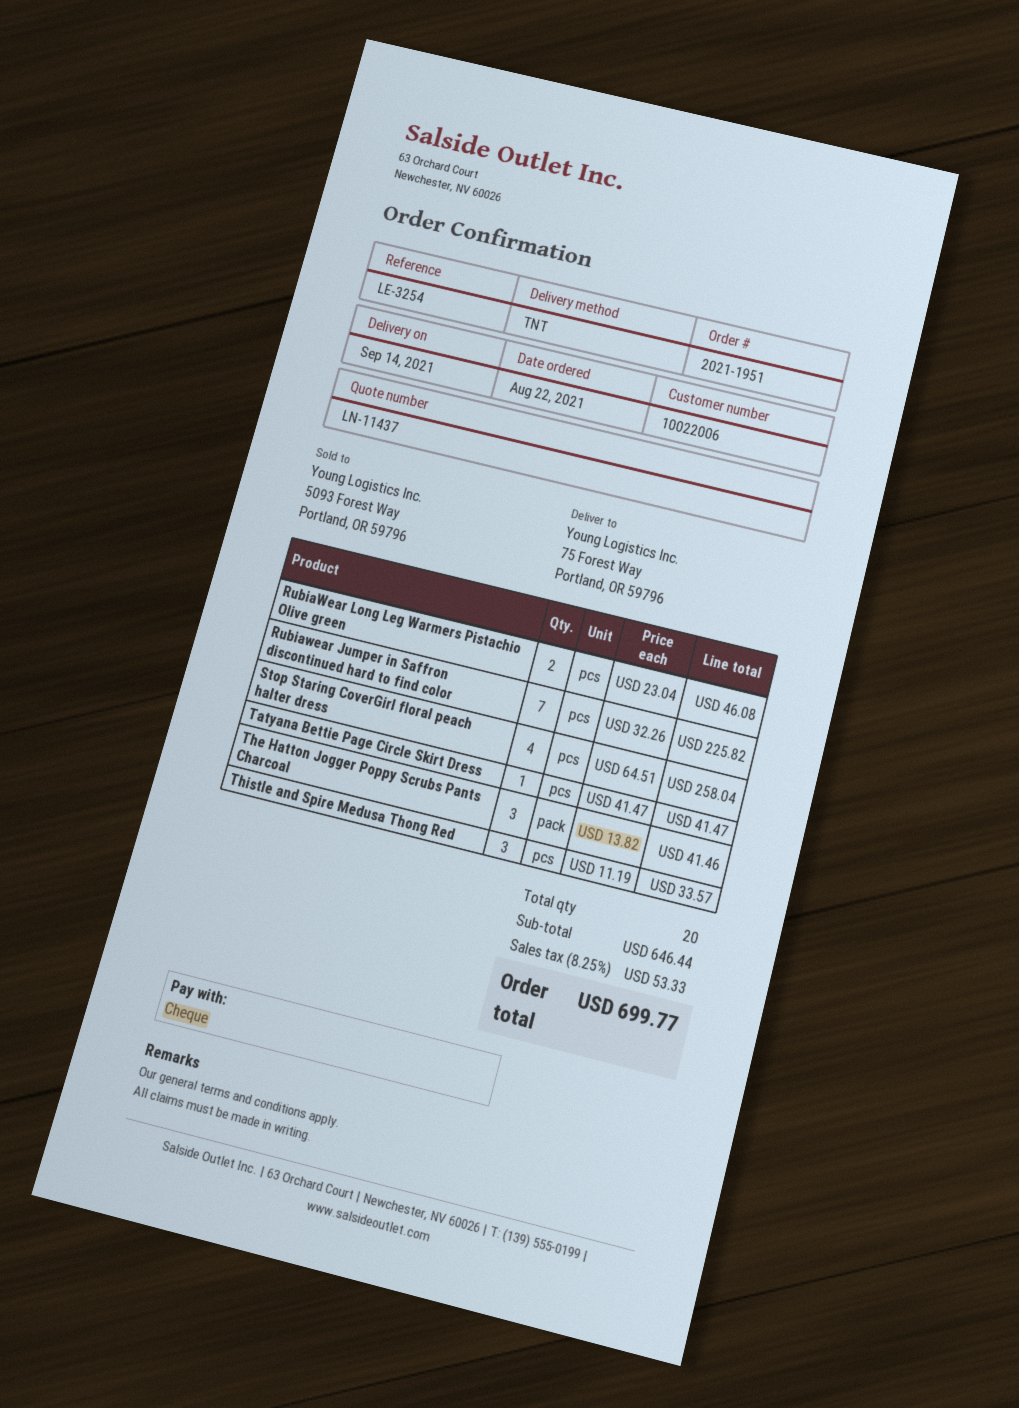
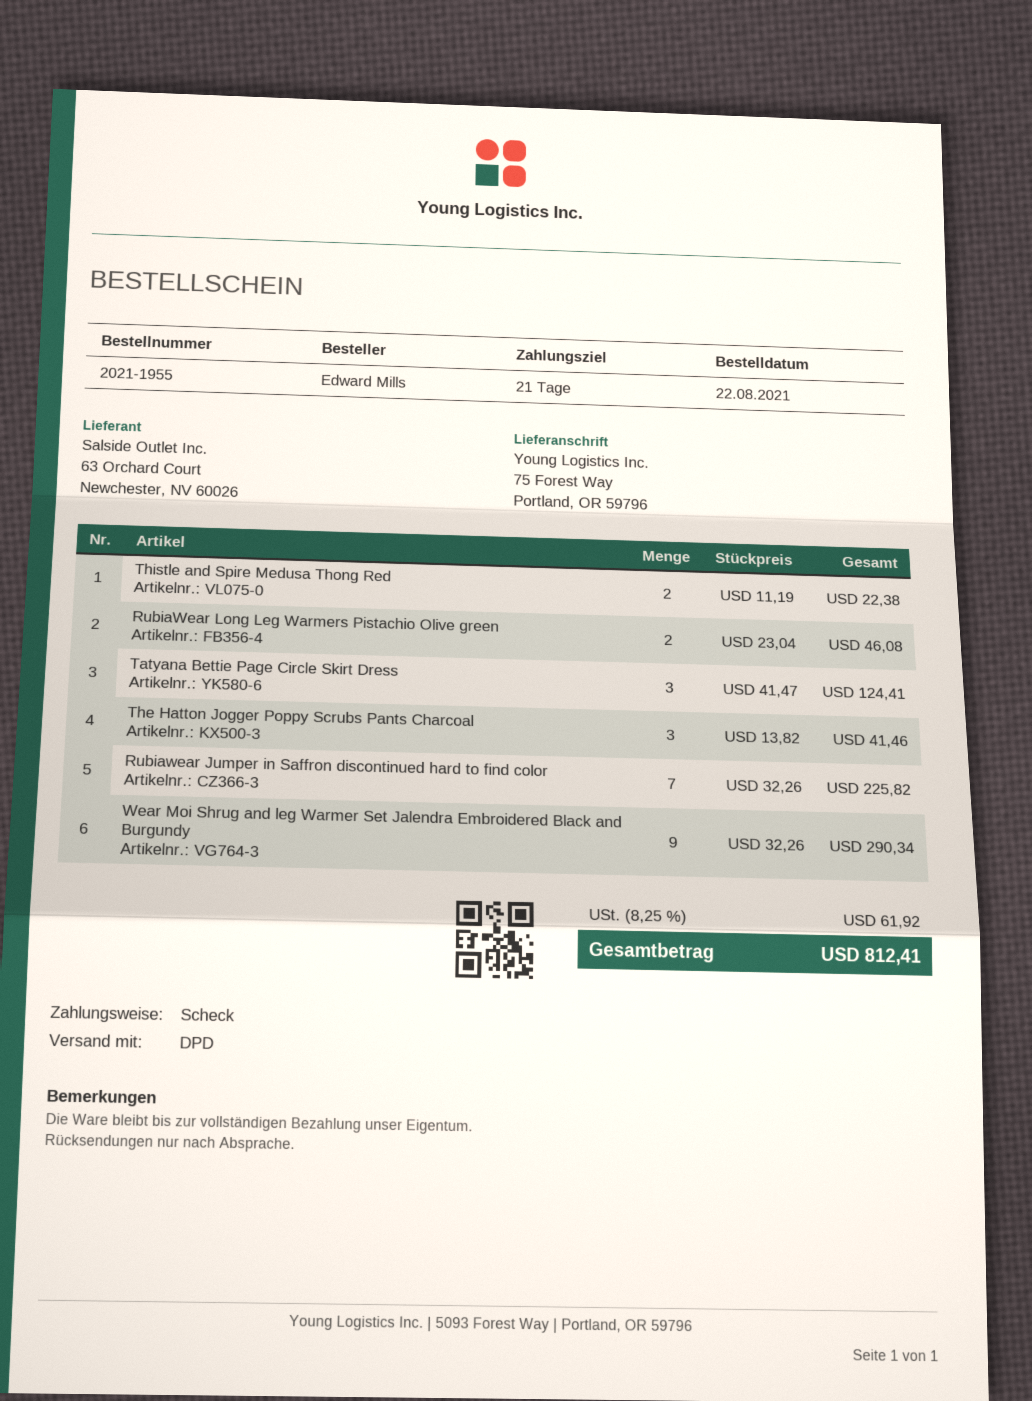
order number: 2021-1951 -> 2021-1955
shipping method: TNT -> DPD
Stop Staring CoverGirl floral peach halter dress: 4 x 64.51 = 258.04 -> none
Tatyana Bettie Page Circle Skirt Dress: 1 x 41.47 = 41.47 -> 3 x 41.47 = 124.41
Thistle and Spire Medusa Thong Red: 3 x 11.19 = 33.57 -> 2 x 11.19 = 22.38
Wear Moi Shrug and leg Warmer Set Jalendra Embroidered Black and Burgundy: none -> 9 x 32.26 = 290.34
tax: 8.25% = 53.33 -> 8.25% = 61.92
total: 699.77 -> 812.41

